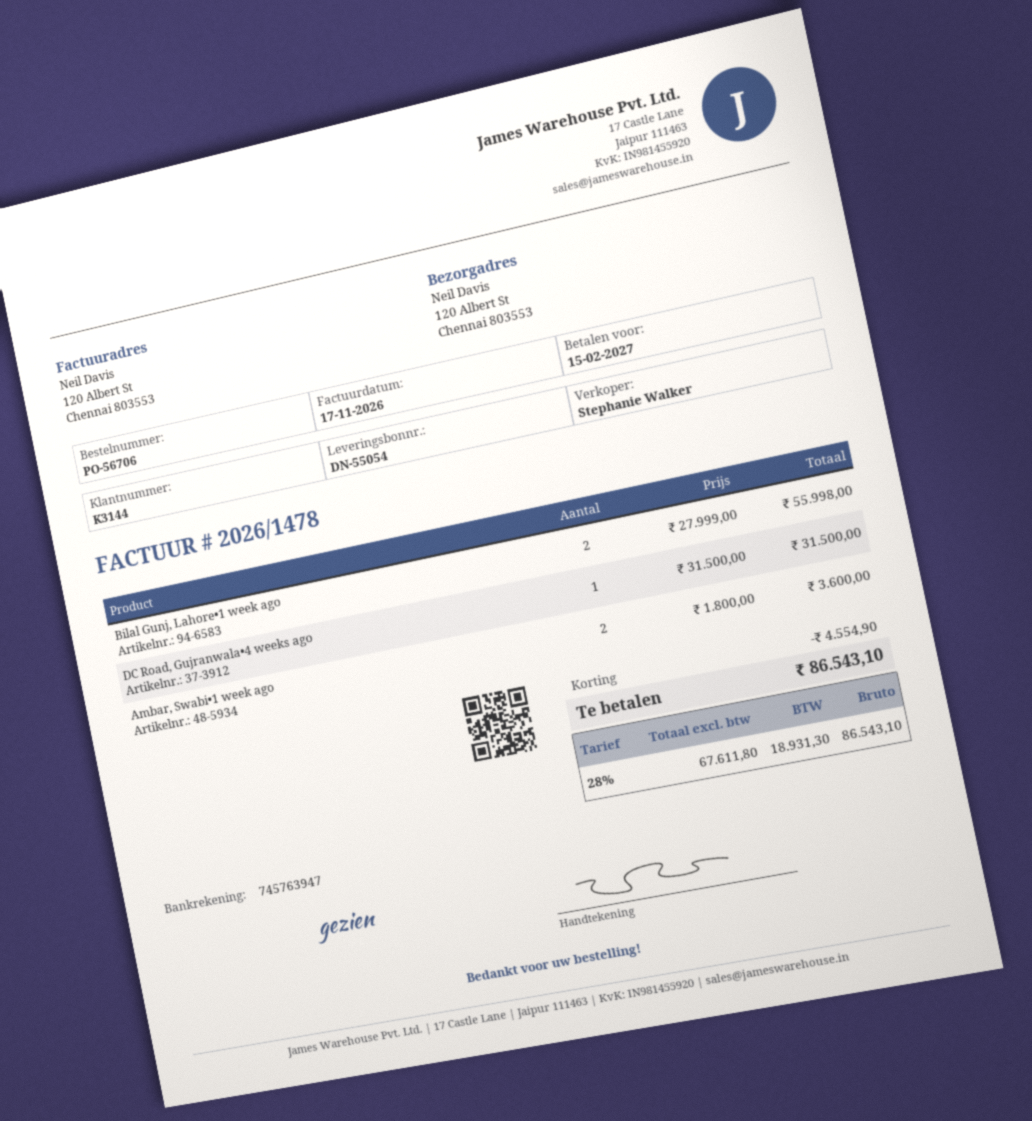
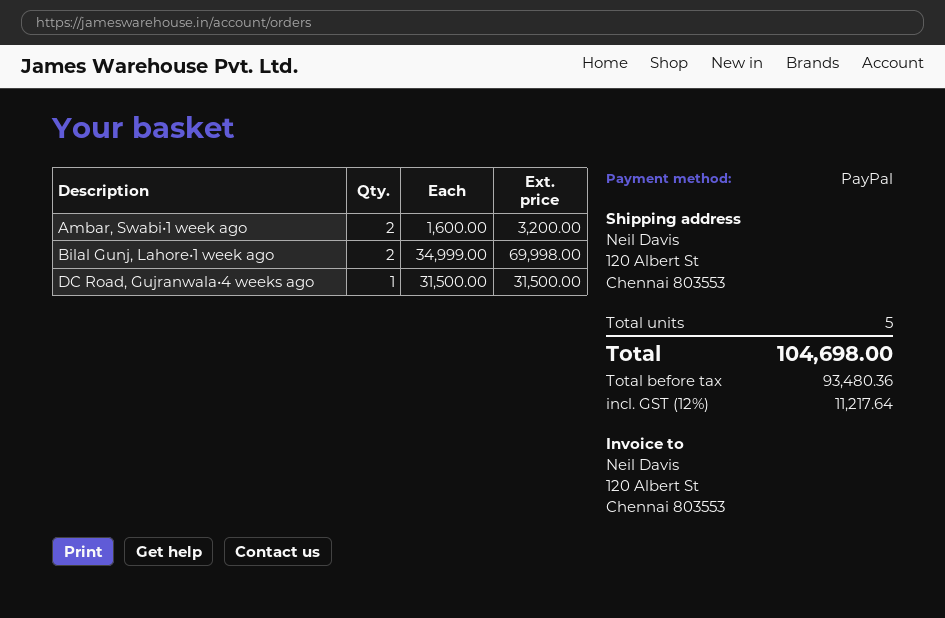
Bilal Gunj, Lahore•1 week ago: 2 x 27999.00 = 55998.00 -> 2 x 34999.00 = 69998.00
Ambar, Swabi•1 week ago: 2 x 1800.00 = 3600.00 -> 2 x 1600.00 = 3200.00
discount: 4554.90 -> none
net: 67611.80 -> 93480.36
tax: 28% = 18931.30 -> 12% = 11217.64
total: 86543.10 -> 104698.00

